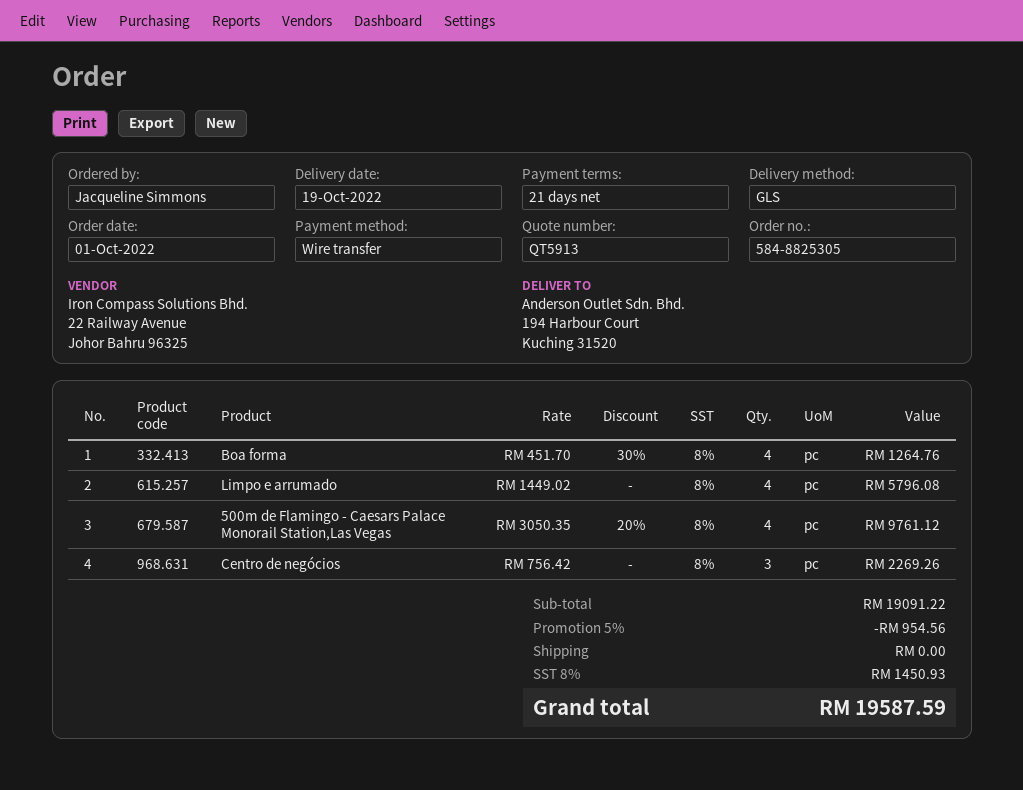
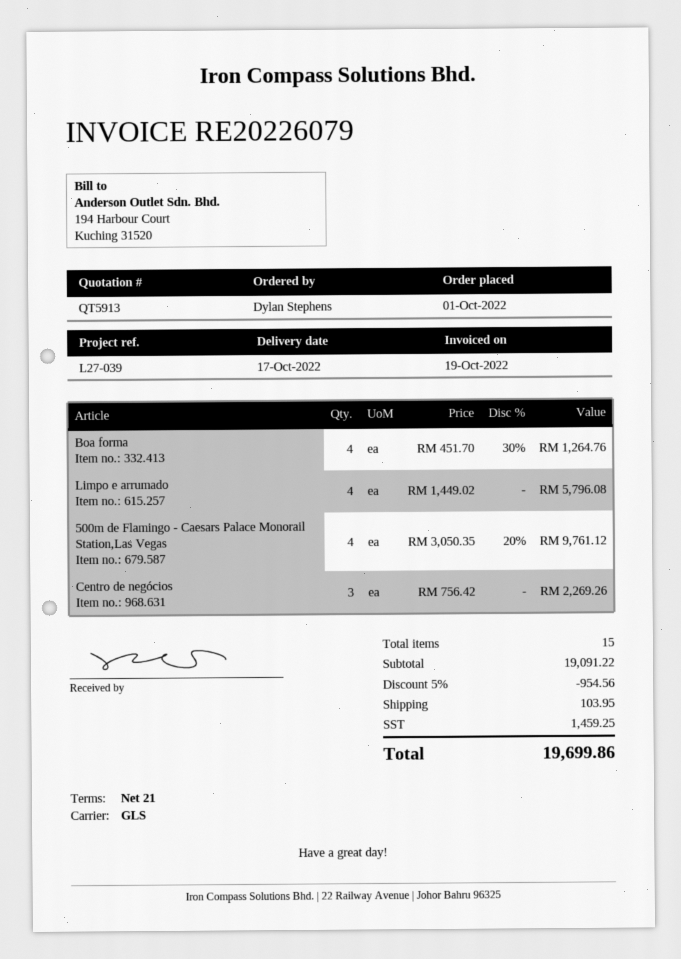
delivery date: 2022-10-19 -> 2022-10-17
ordered by: Jacqueline Simmons -> Dylan Stephens
shipping: 0.00 -> 103.95
tax: 1450.93 -> 1459.25
total: 19587.59 -> 19699.86

